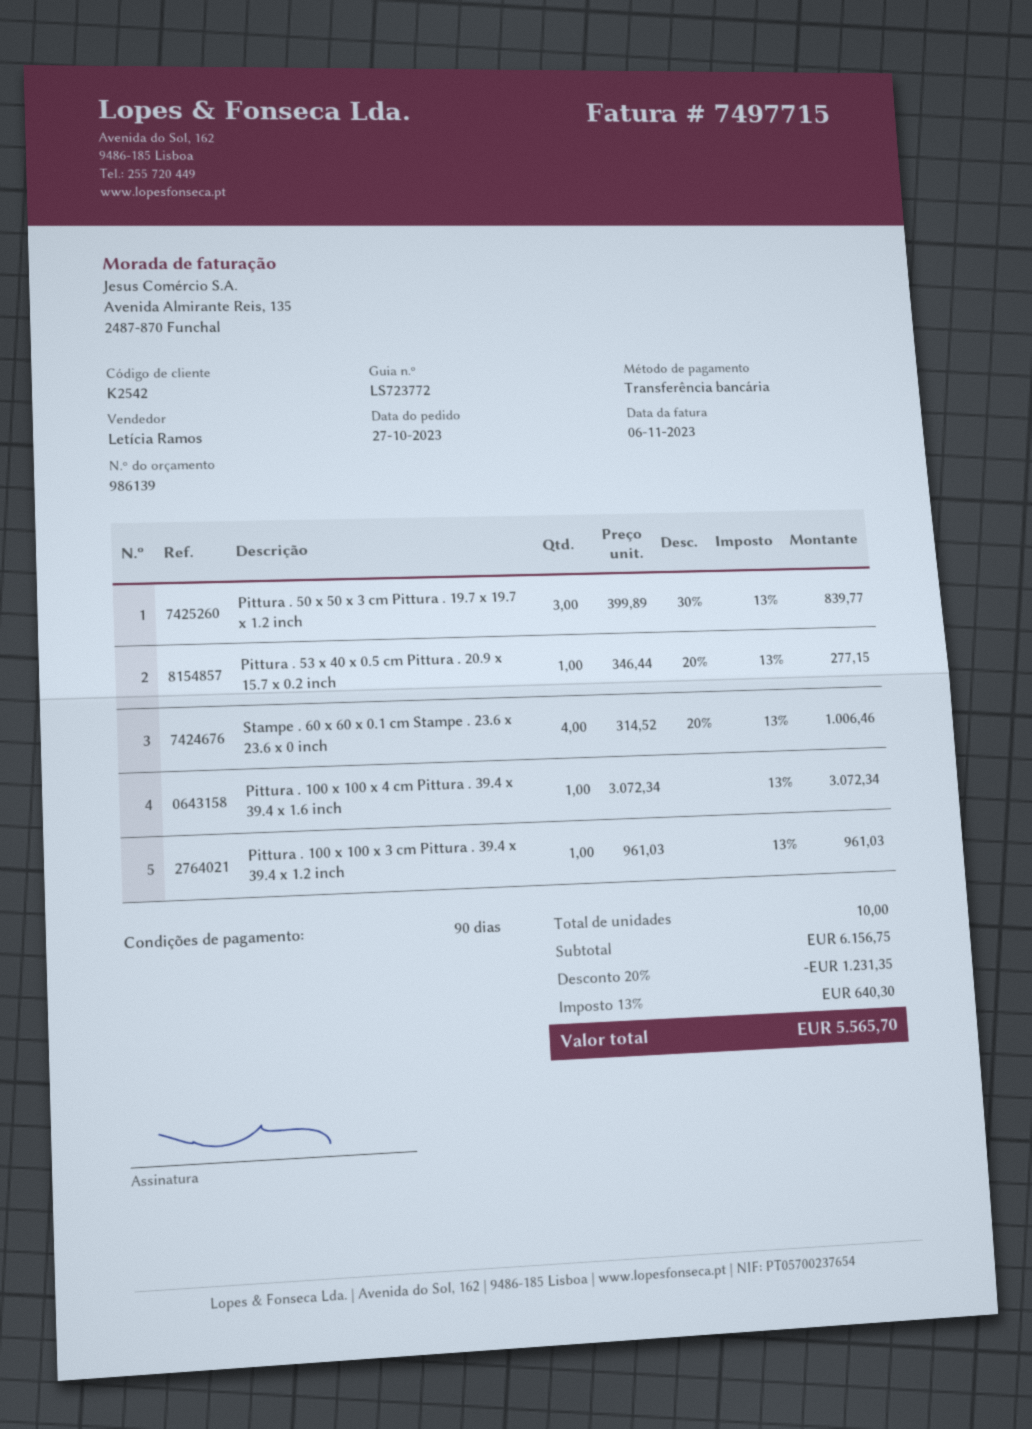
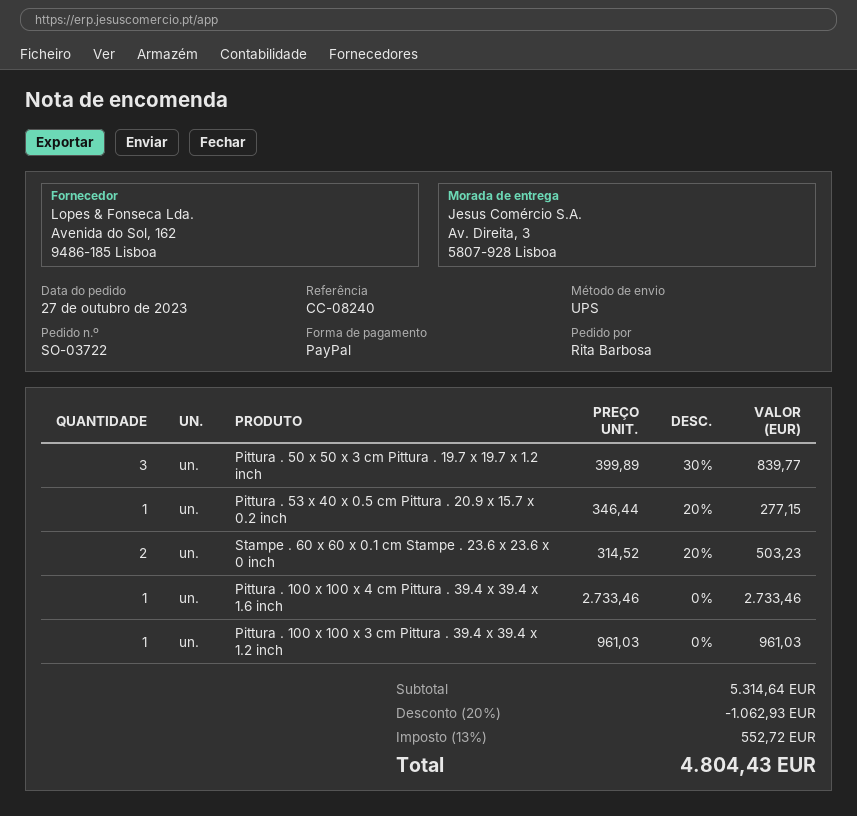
payment method: bank transfer -> PayPal
Stampe . 60 x 60 x 0.1 cm Stampe . 23.6 x 23.6 x 0 inch: 4 x 314.52 - 20% = 1006.46 -> 2 x 314.52 - 20% = 503.23
Pittura . 100 x 100 x 4 cm Pittura . 39.4 x 39.4 x 1.6 inch: 1 x 3072.34 = 3072.34 -> 1 x 2733.46 = 2733.46
subtotal: 6156.75 -> 5314.64
discount: 20% = 1231.35 -> 20% = 1062.93
tax: 13% = 640.30 -> 13% = 552.72
total: 5565.70 -> 4804.43

